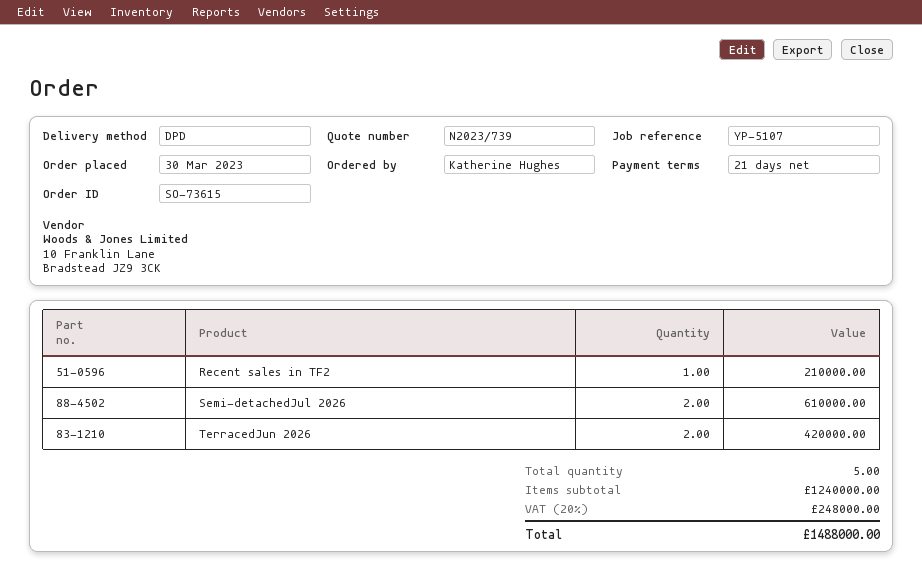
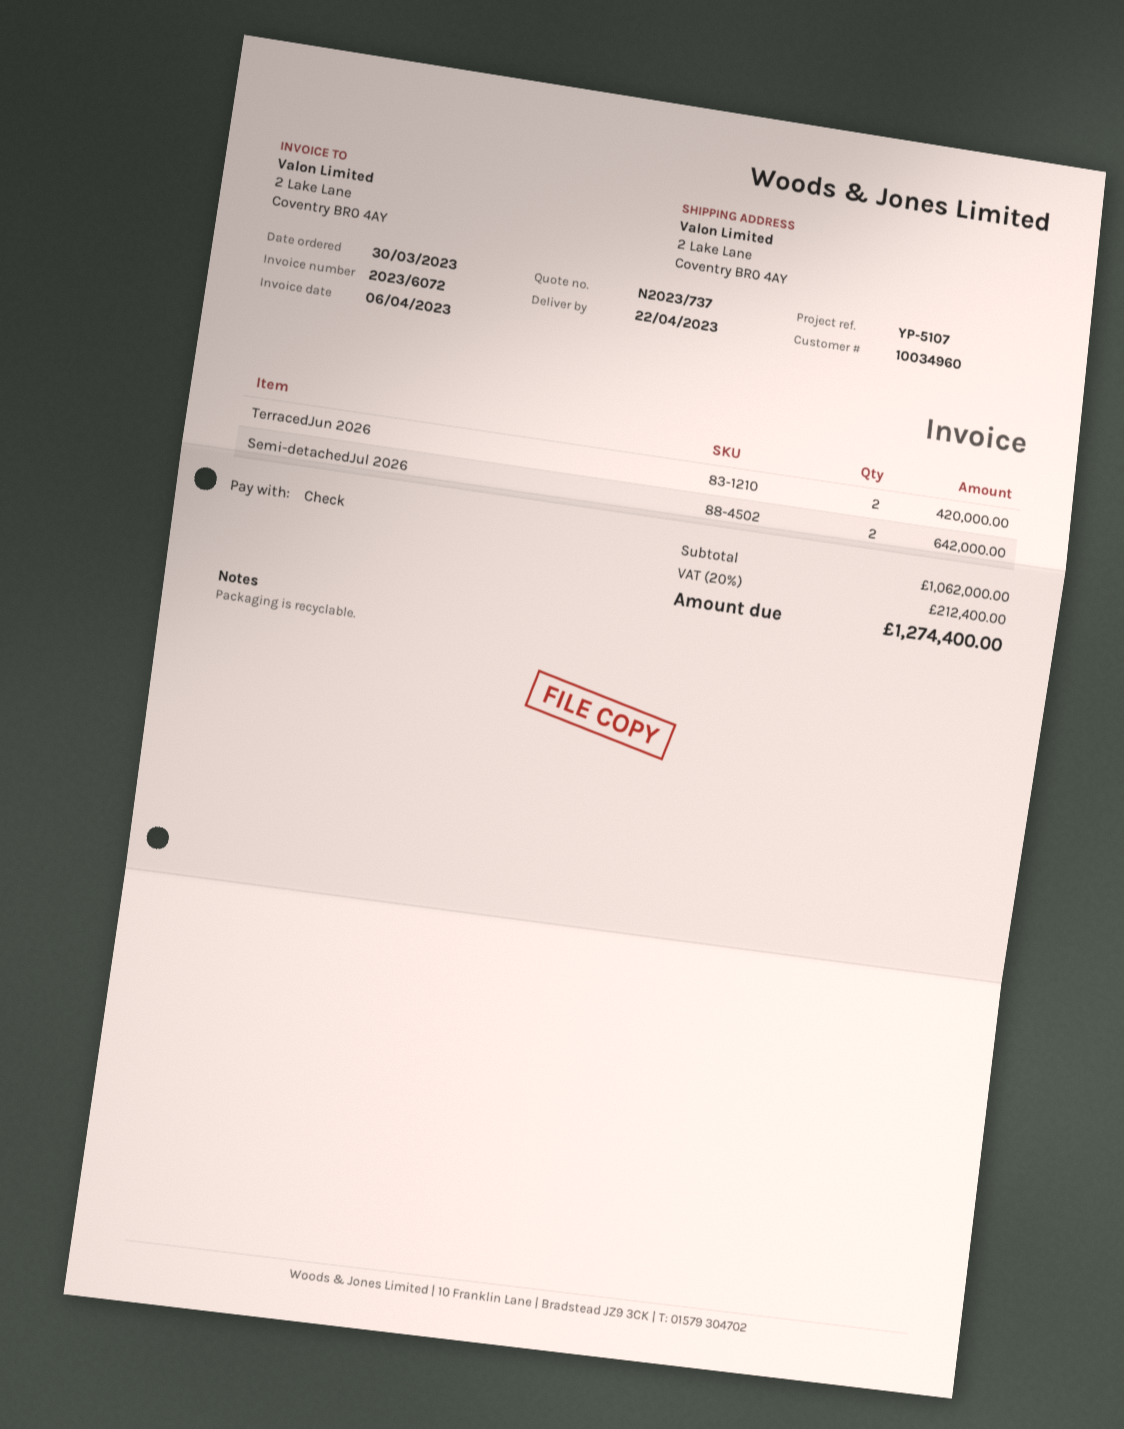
quote number: N2023/739 -> N2023/737
Recent sales in TF2: 1 for 210000.00 -> none
Semi-detachedJul 2026: 2 for 610000.00 -> 2 for 642000.00
subtotal: 1240000.00 -> 1062000.00
tax: 20% = 248000.00 -> 20% = 212400.00
total: 1488000.00 -> 1274400.00

